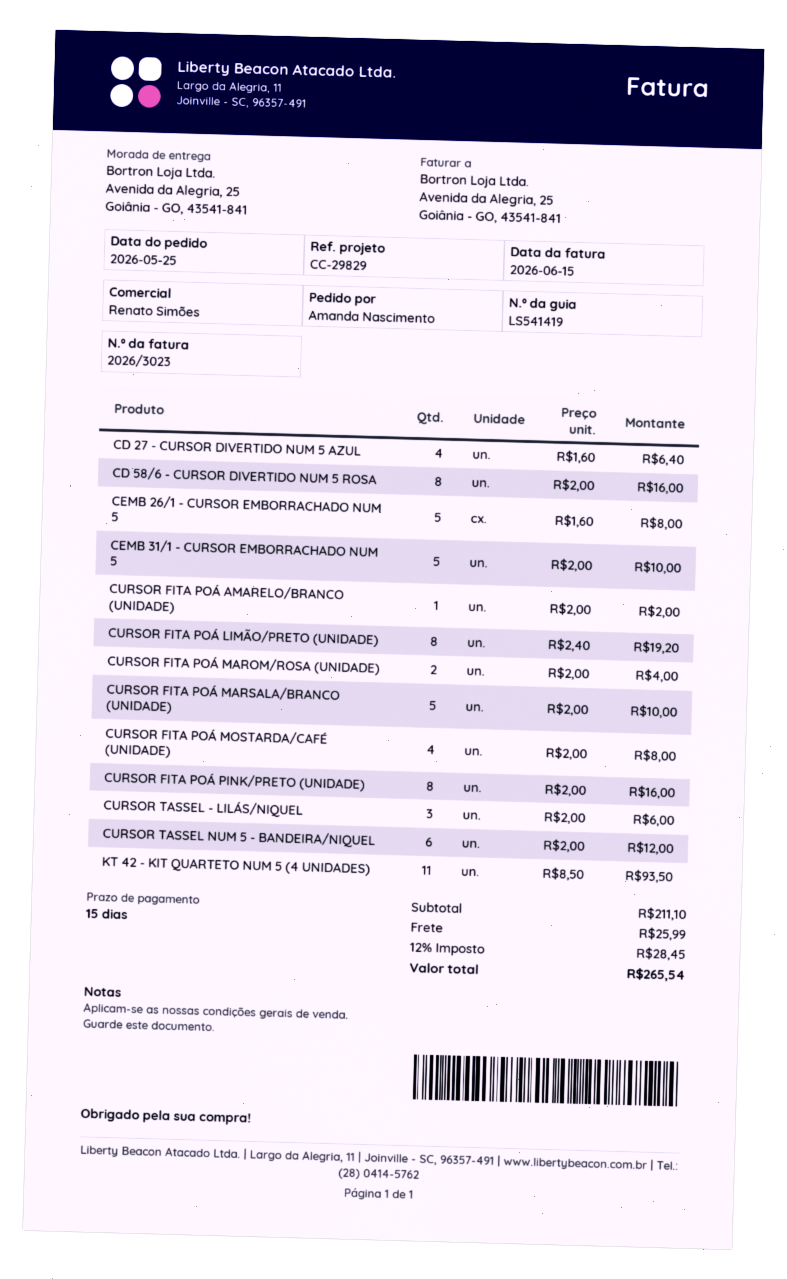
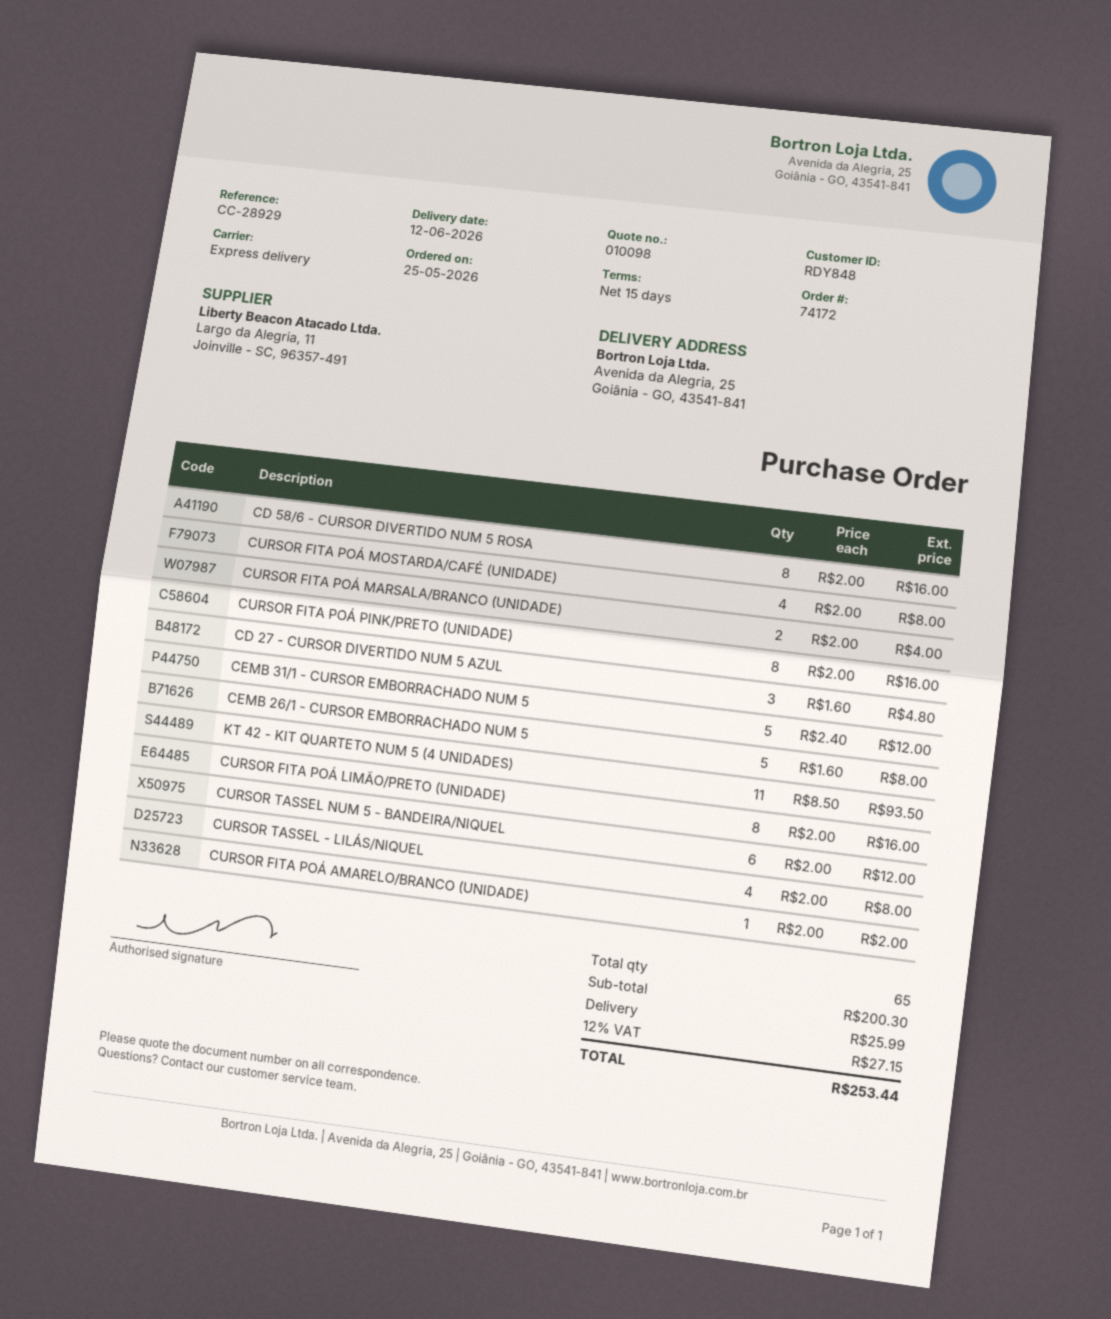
reference: CC-29829 -> CC-28929
CD 27 - CURSOR DIVERTIDO NUM 5 AZUL: 4 x 1.60 = 6.40 -> 3 x 1.60 = 4.80
CEMB 31/1 - CURSOR EMBORRACHADO NUM 5: 5 x 2.00 = 10.00 -> 5 x 2.40 = 12.00
CURSOR FITA POÁ LIMÃO/PRETO (UNIDADE): 8 x 2.40 = 19.20 -> 8 x 2.00 = 16.00
CURSOR FITA POÁ MAROM/ROSA (UNIDADE): 2 x 2.00 = 4.00 -> none
CURSOR FITA POÁ MARSALA/BRANCO (UNIDADE): 5 x 2.00 = 10.00 -> 2 x 2.00 = 4.00
CURSOR TASSEL - LILÁS/NIQUEL: 3 x 2.00 = 6.00 -> 4 x 2.00 = 8.00
subtotal: 211.10 -> 200.30
tax: 12% = 28.45 -> 12% = 27.15
total: 265.54 -> 253.44

